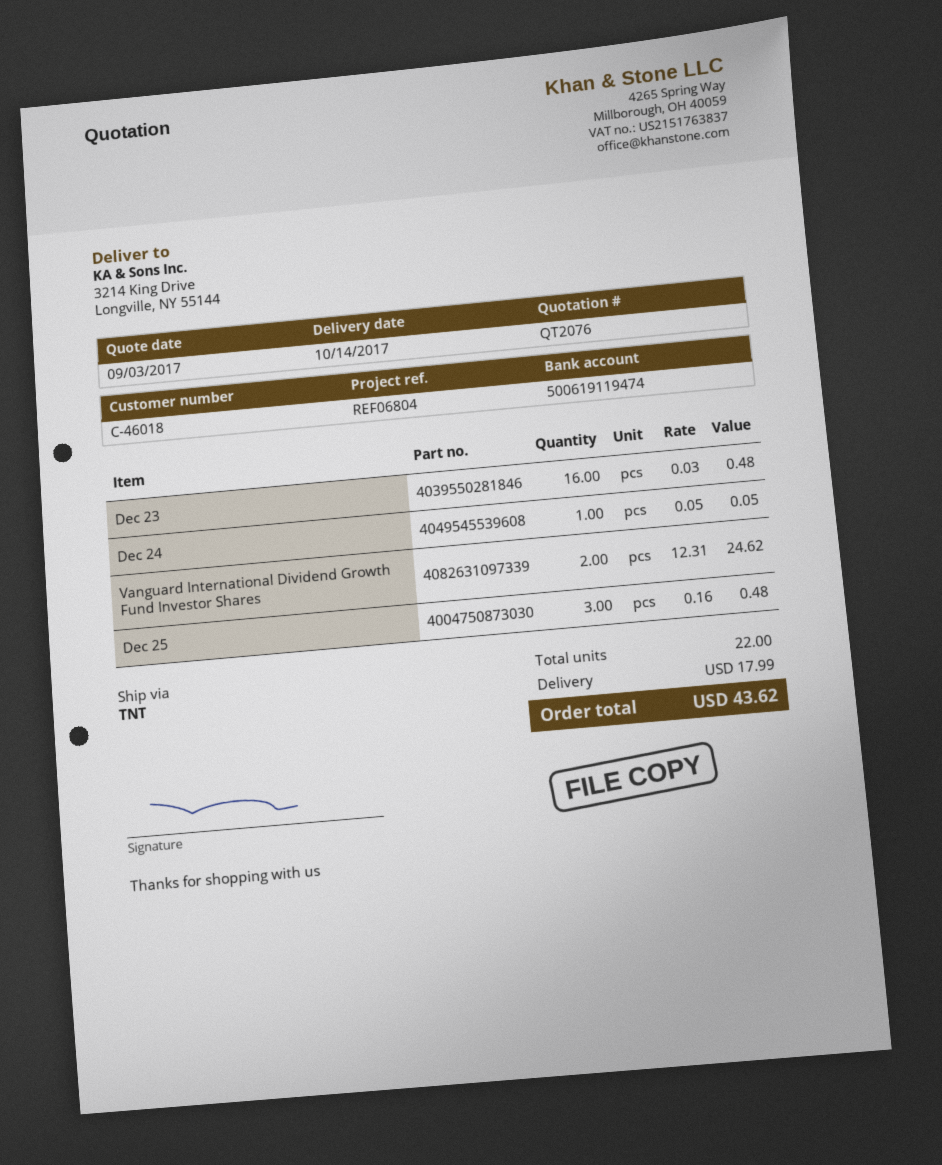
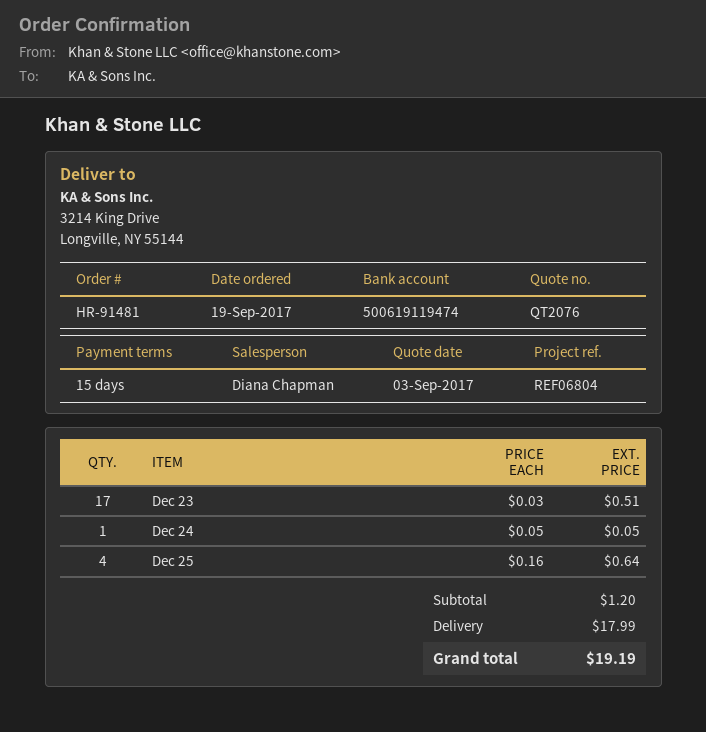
Dec 23: 16 x 0.03 = 0.48 -> 17 x 0.03 = 0.51
Vanguard International Dividend Growth Fund Investor Shares: 2 x 12.31 = 24.62 -> none
Dec 25: 3 x 0.16 = 0.48 -> 4 x 0.16 = 0.64
total: 43.62 -> 19.19

